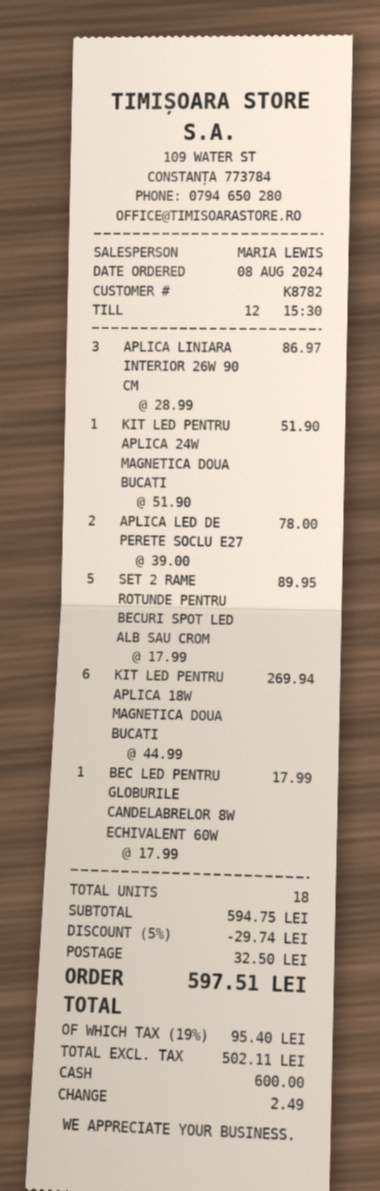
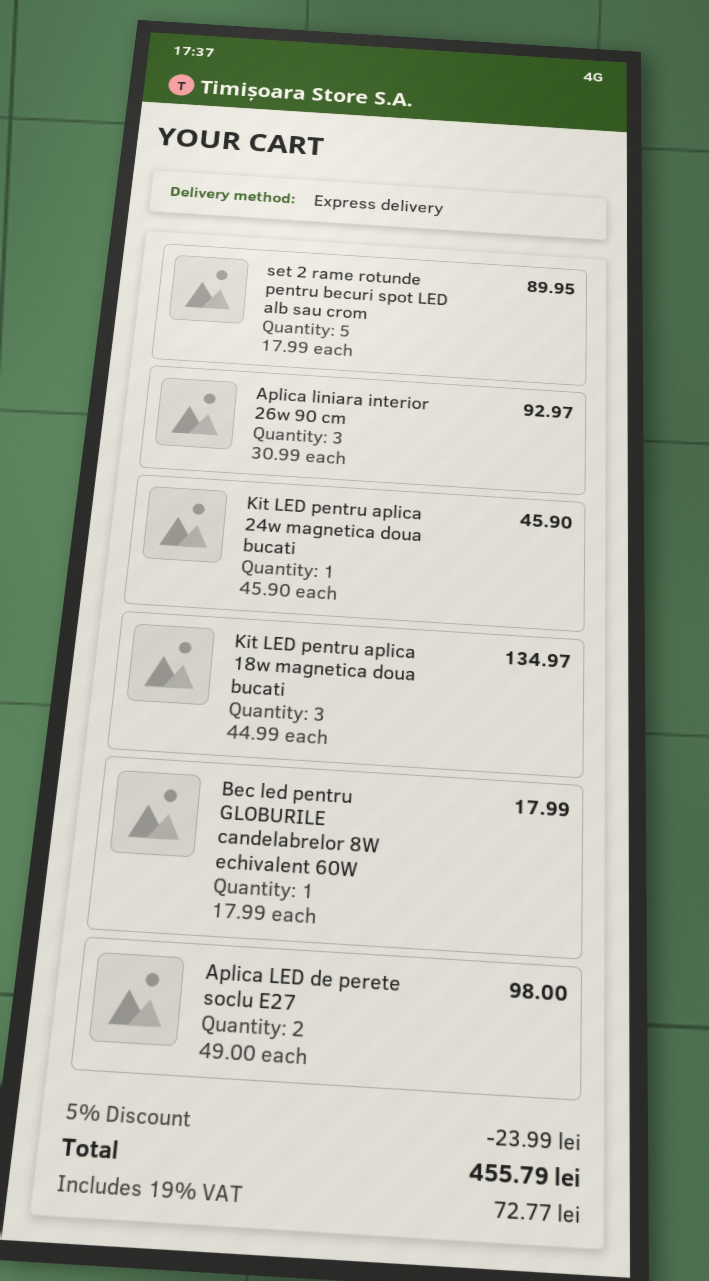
APLICA LINIARA INTERIOR 26W 90 CM: 3 x 28.99 = 86.97 -> 3 x 30.99 = 92.97
KIT LED PENTRU APLICA 24W MAGNETICA DOUA BUCATI: 1 x 51.90 = 51.90 -> 1 x 45.90 = 45.90
APLICA LED DE PERETE SOCLU E27: 2 x 39.00 = 78.00 -> 2 x 49.00 = 98.00
KIT LED PENTRU APLICA 18W MAGNETICA DOUA BUCATI: 6 x 44.99 = 269.94 -> 3 x 44.99 = 134.97
discount: 5% = 29.74 -> 5% = 23.99
shipping: 32.50 -> none
tax: 19% = 95.40 -> 19% = 72.77
total: 597.51 -> 455.79

